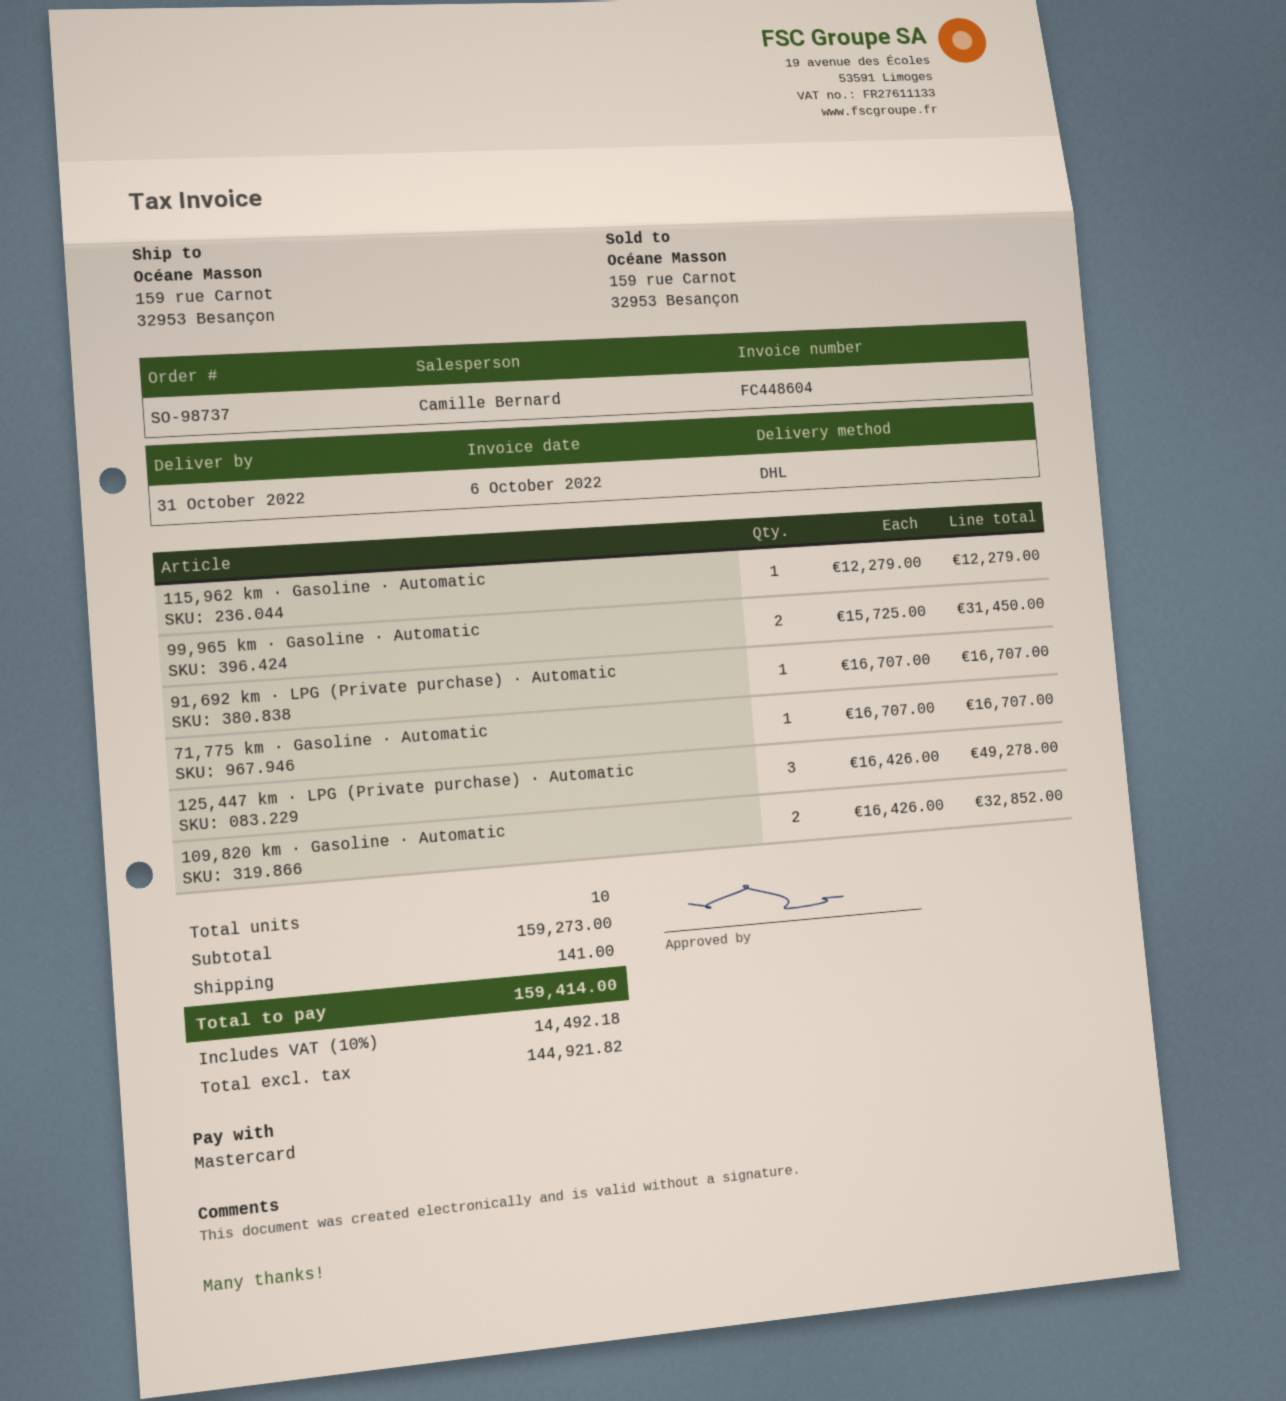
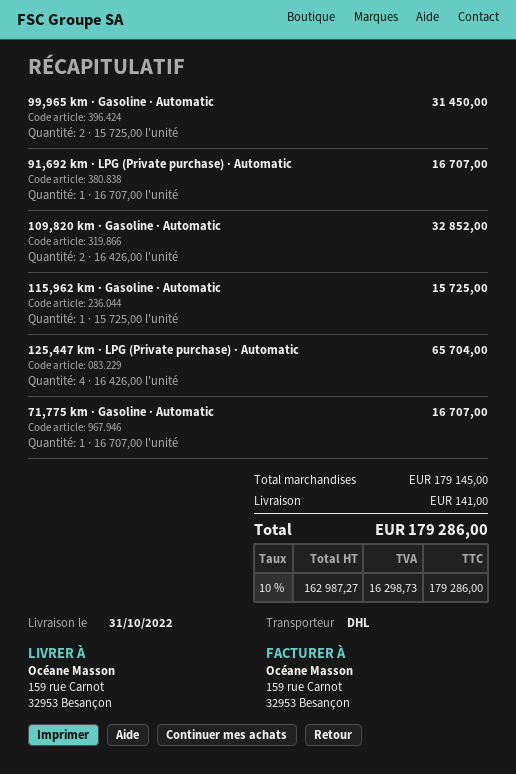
115,962 km · Gasoline · Automatic: 1 x 12279.00 = 12279.00 -> 1 x 15725.00 = 15725.00
125,447 km · LPG (Private purchase) · Automatic: 3 x 16426.00 = 49278.00 -> 4 x 16426.00 = 65704.00
subtotal: 159273.00 -> 179145.00
net: 144921.82 -> 162987.27
tax: 10% = 14492.18 -> 10% = 16298.73
total: 159414.00 -> 179286.00

